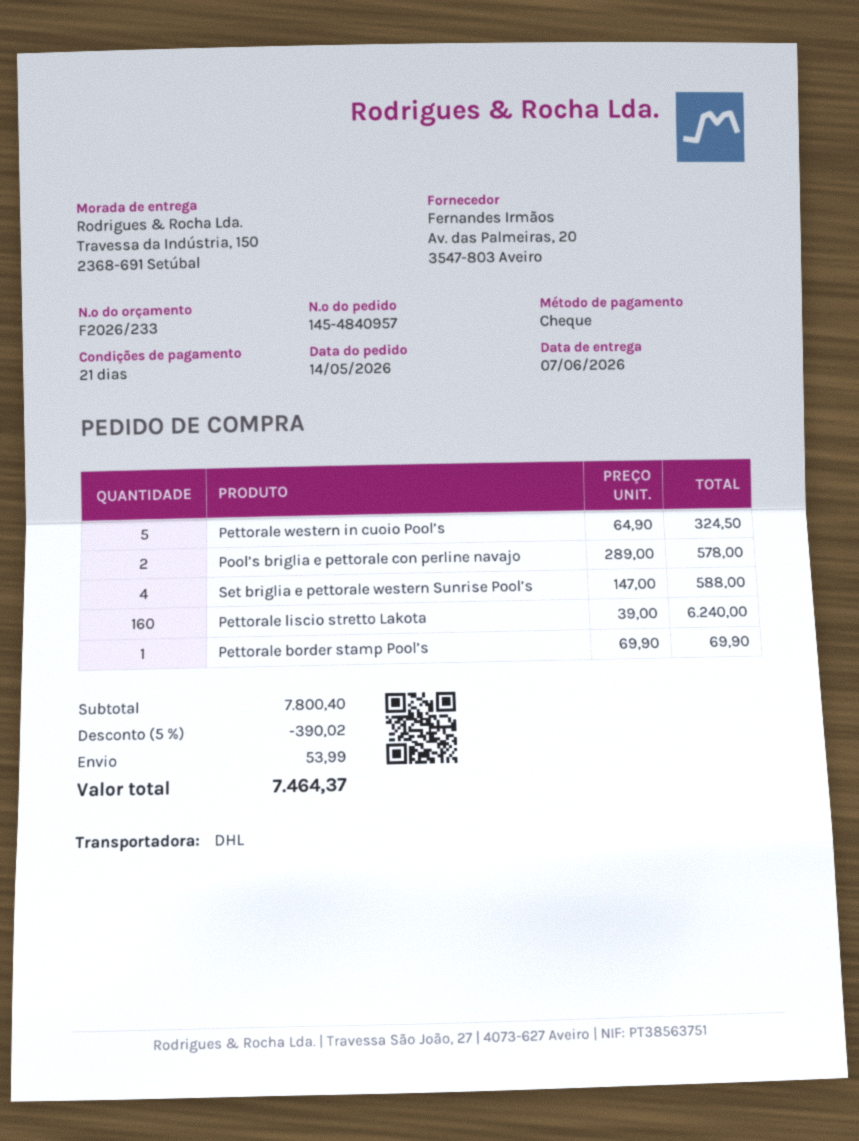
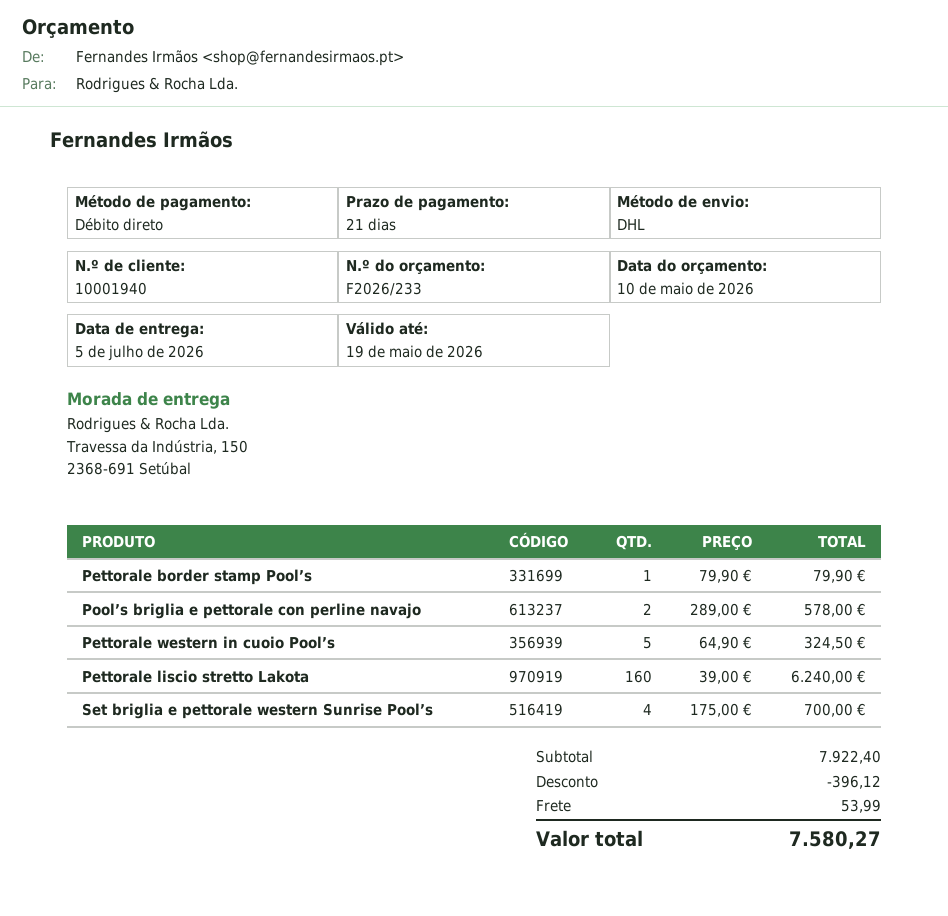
delivery date: 2026-06-07 -> 2026-07-05
payment method: cheque -> direct debit
Set briglia e pettorale western Sunrise Pool’s: 4 x 147.00 = 588.00 -> 4 x 175.00 = 700.00
Pettorale border stamp Pool’s: 1 x 69.90 = 69.90 -> 1 x 79.90 = 79.90
subtotal: 7800.40 -> 7922.40
discount: 390.02 -> 396.12
total: 7464.37 -> 7580.27

